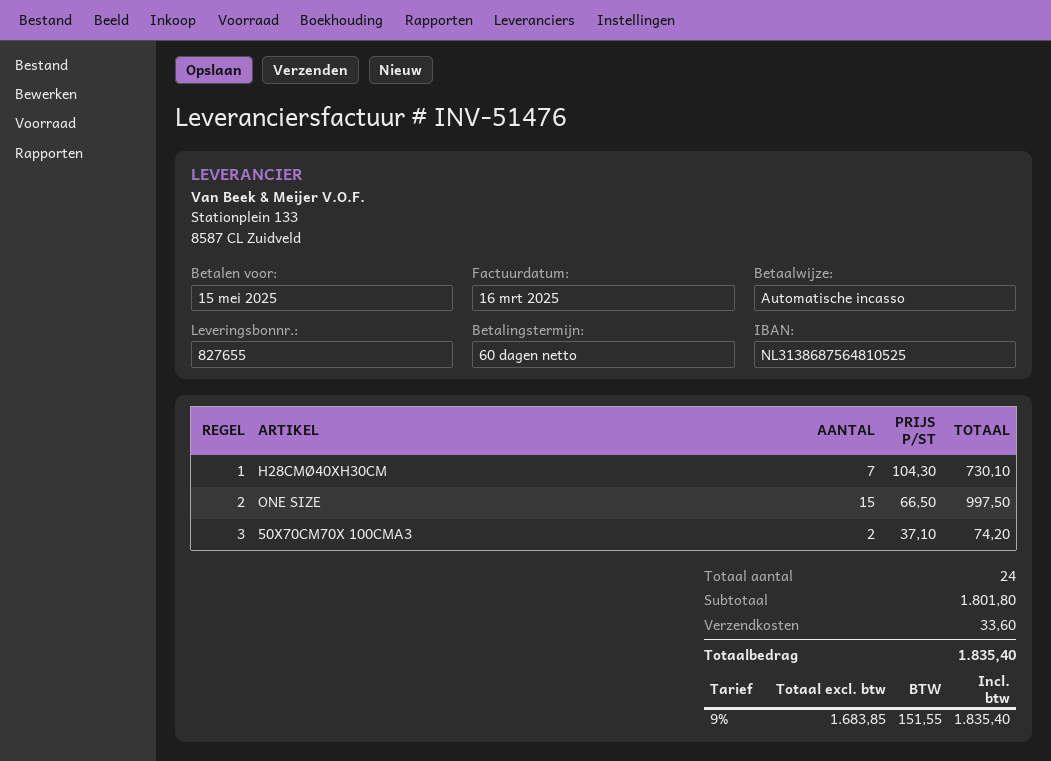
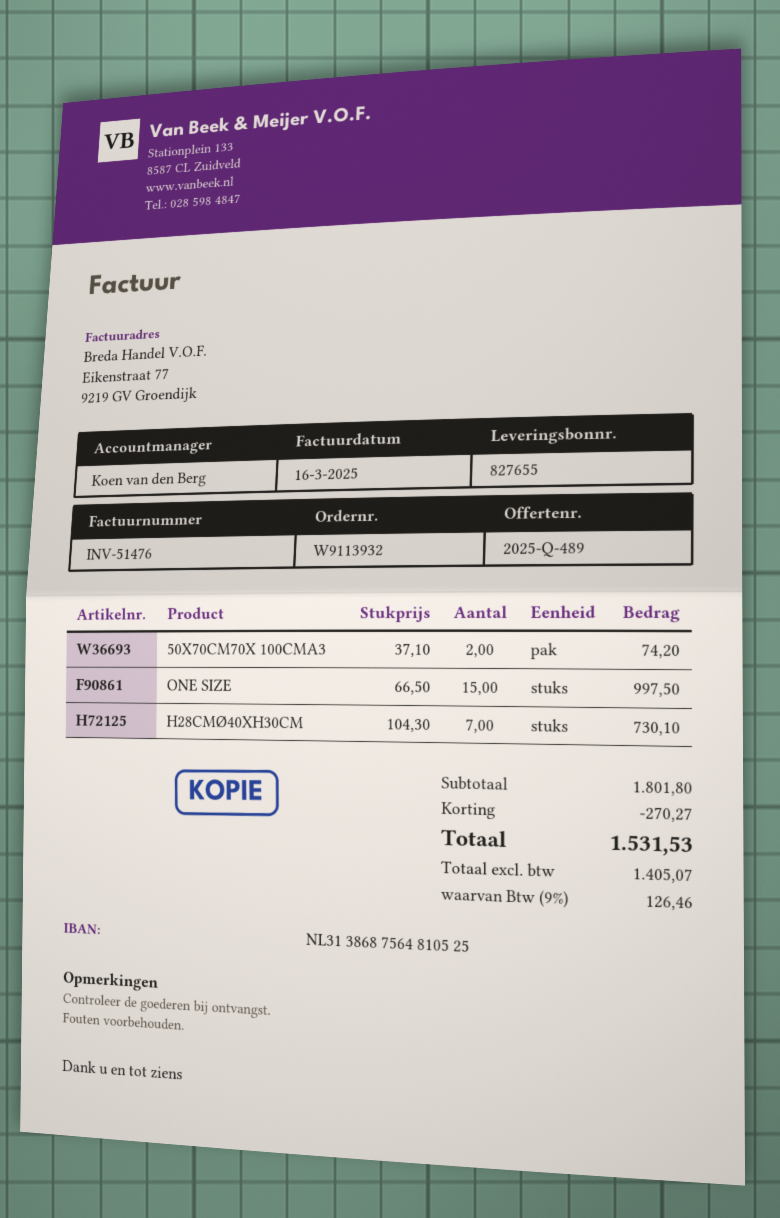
discount: none -> 270.27
shipping: 33.60 -> none
net: 1683.85 -> 1405.07
tax: 9% = 151.55 -> 9% = 126.46
total: 1835.40 -> 1531.53

